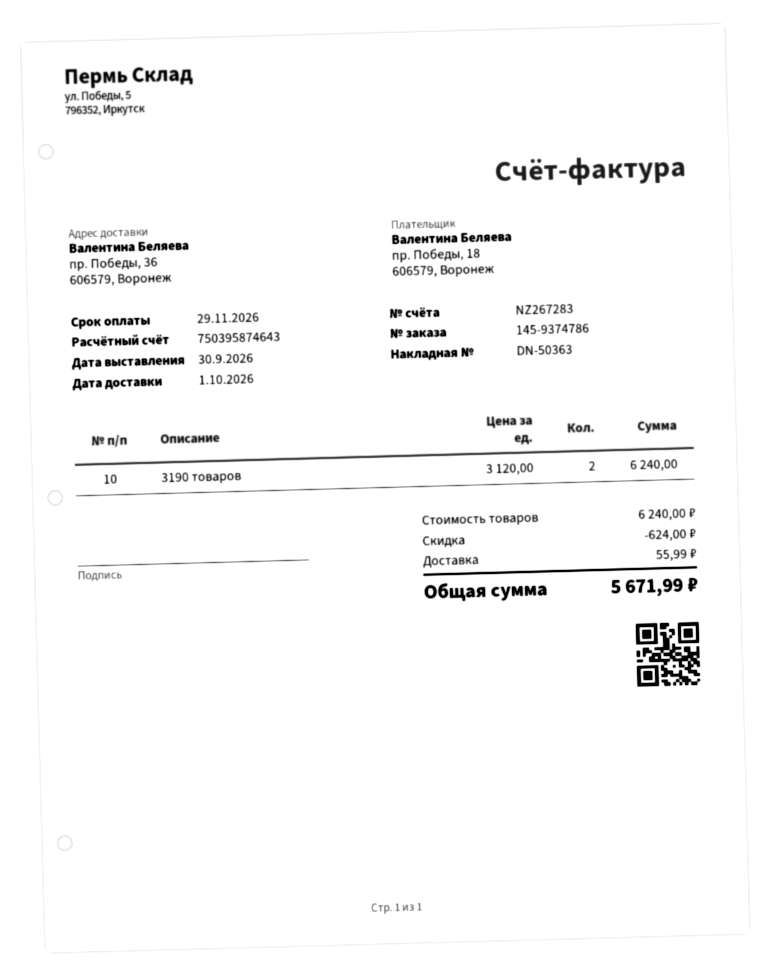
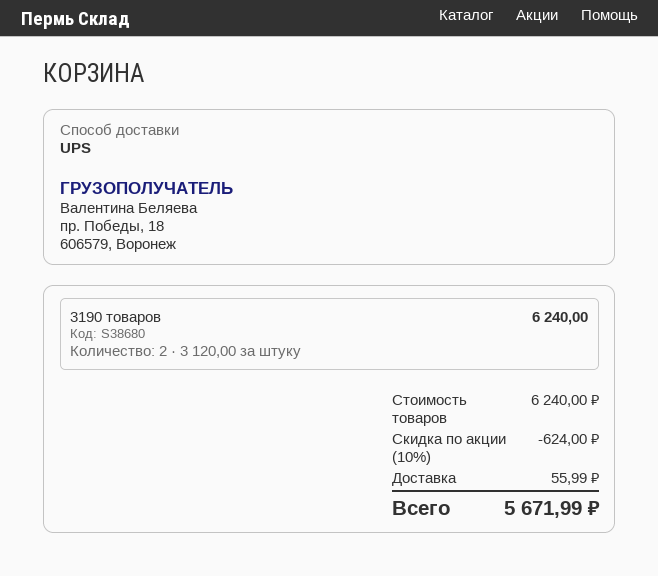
ship to: пр. Победы, 36, 606579, Воронеж -> пр. Победы, 18, 606579, Воронеж

